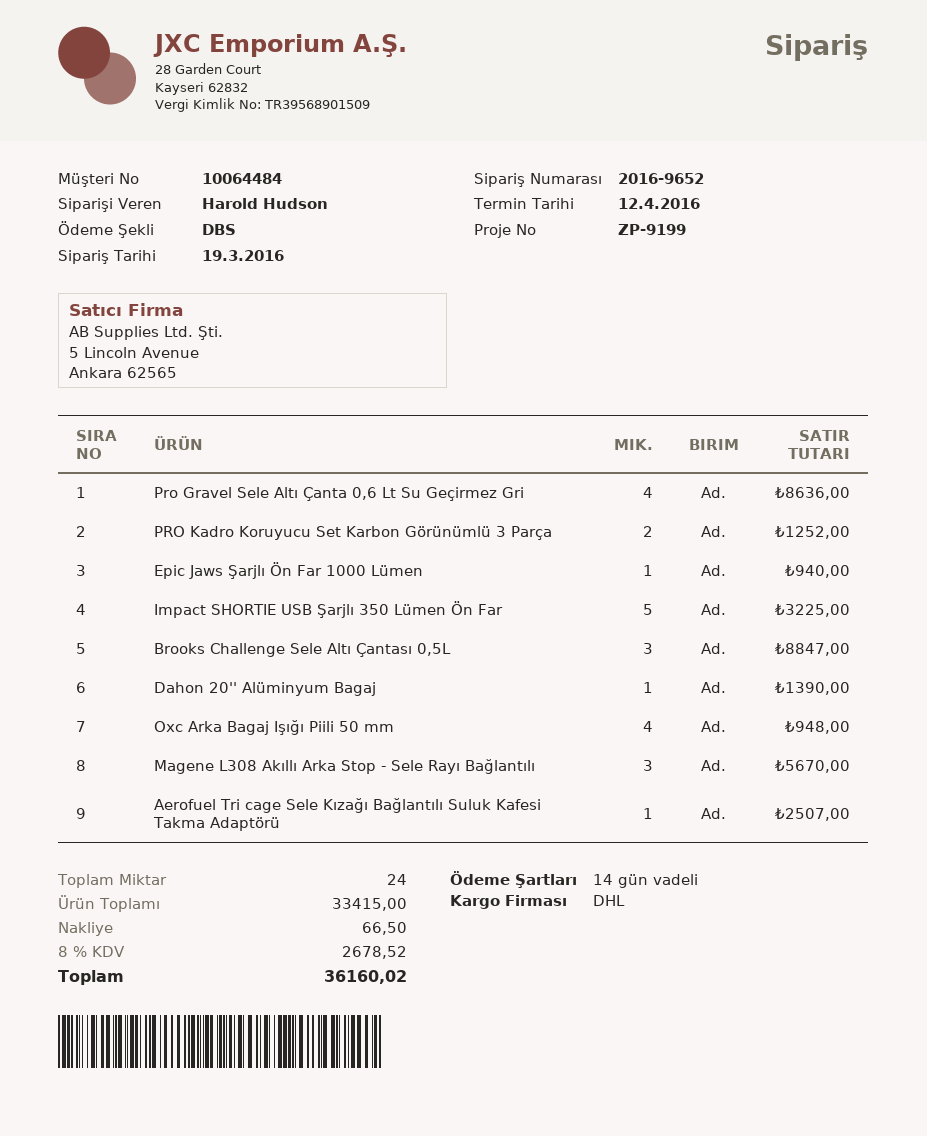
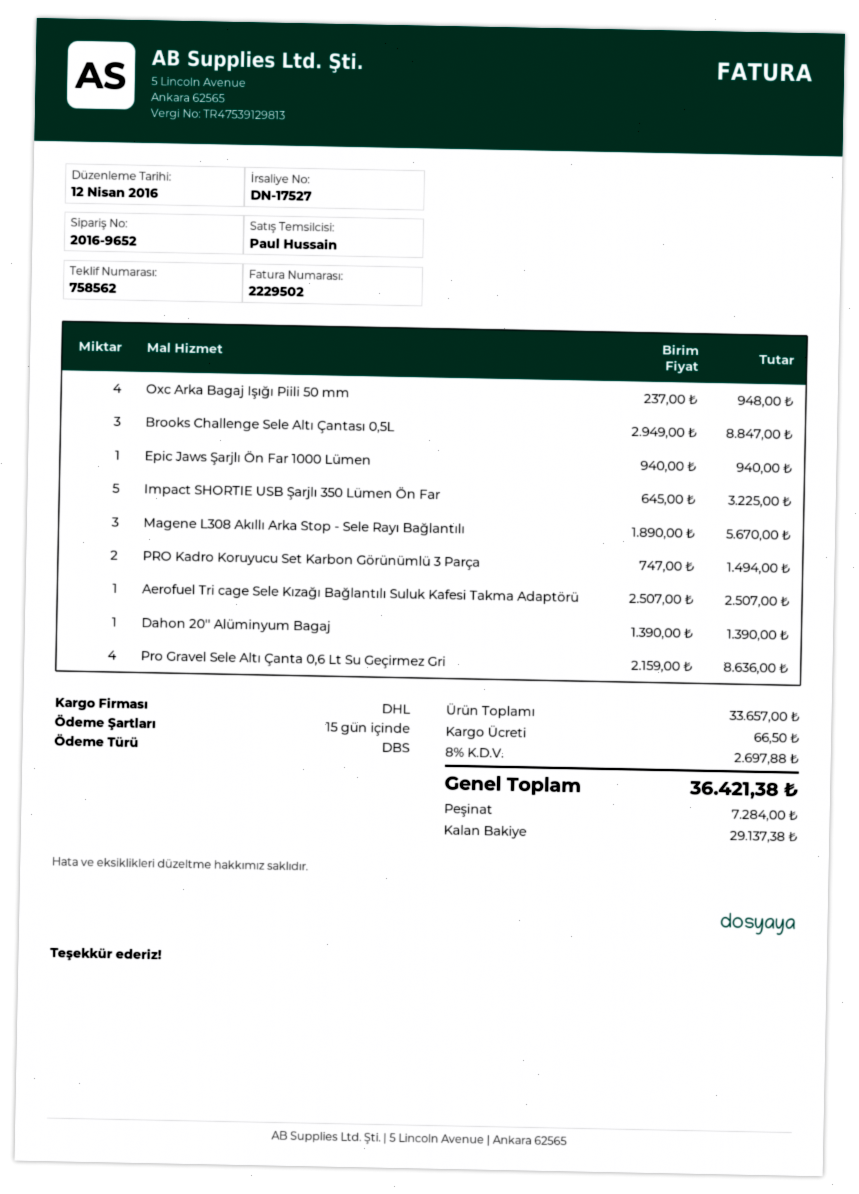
payment terms: 14 days -> 15 days
PRO Kadro Koruyucu Set Karbon Görünümlü 3 Parça: 2 for 1252.00 -> 2 for 1494.00
subtotal: 33415.00 -> 33657.00
tax: 8% = 2678.52 -> 8% = 2697.88
total: 36160.02 -> 36421.38

